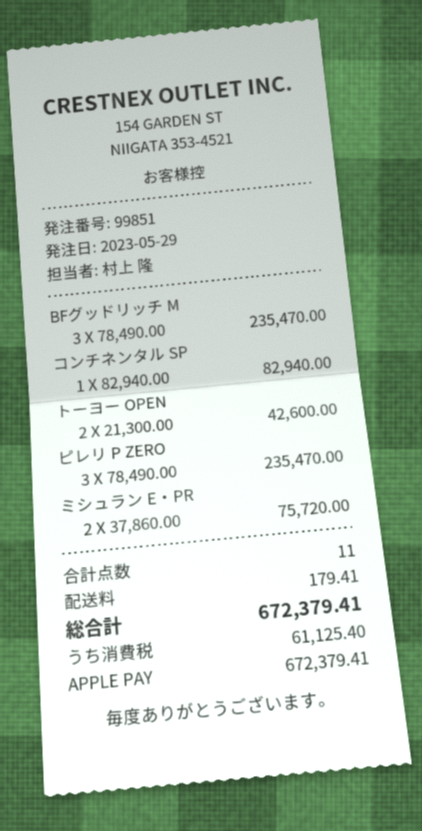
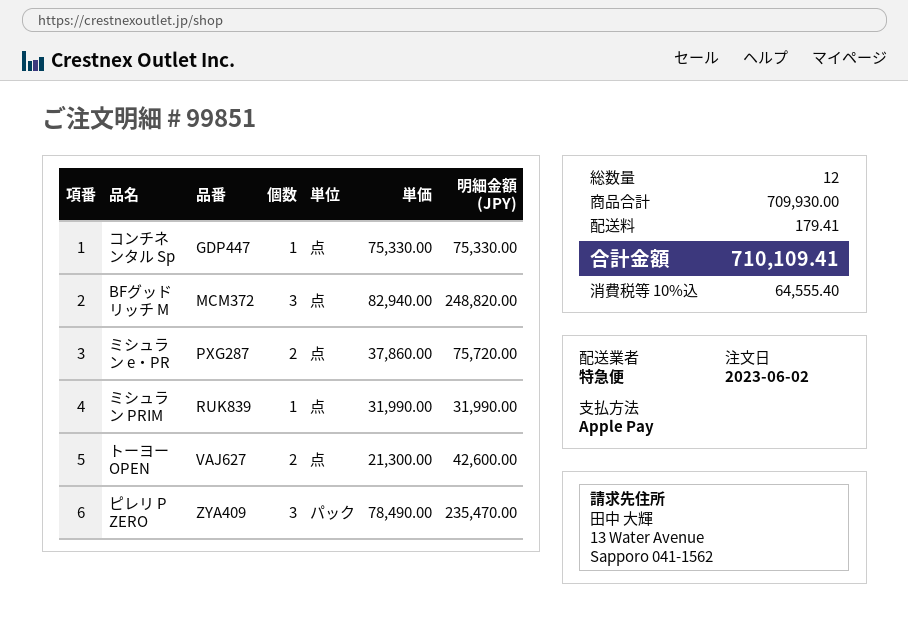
order date: 2023-05-29 -> 2023-06-02
BFグッドリッチ M: 3 x 78490.00 = 235470.00 -> 3 x 82940.00 = 248820.00
コンチネンタル SP: 1 x 82940.00 = 82940.00 -> 1 x 75330.00 = 75330.00
ミシュラン PRIM: none -> 1 x 31990.00 = 31990.00
total quantity: 11 -> 12
tax: 61125.40 -> 64555.40
total: 672379.41 -> 710109.41

